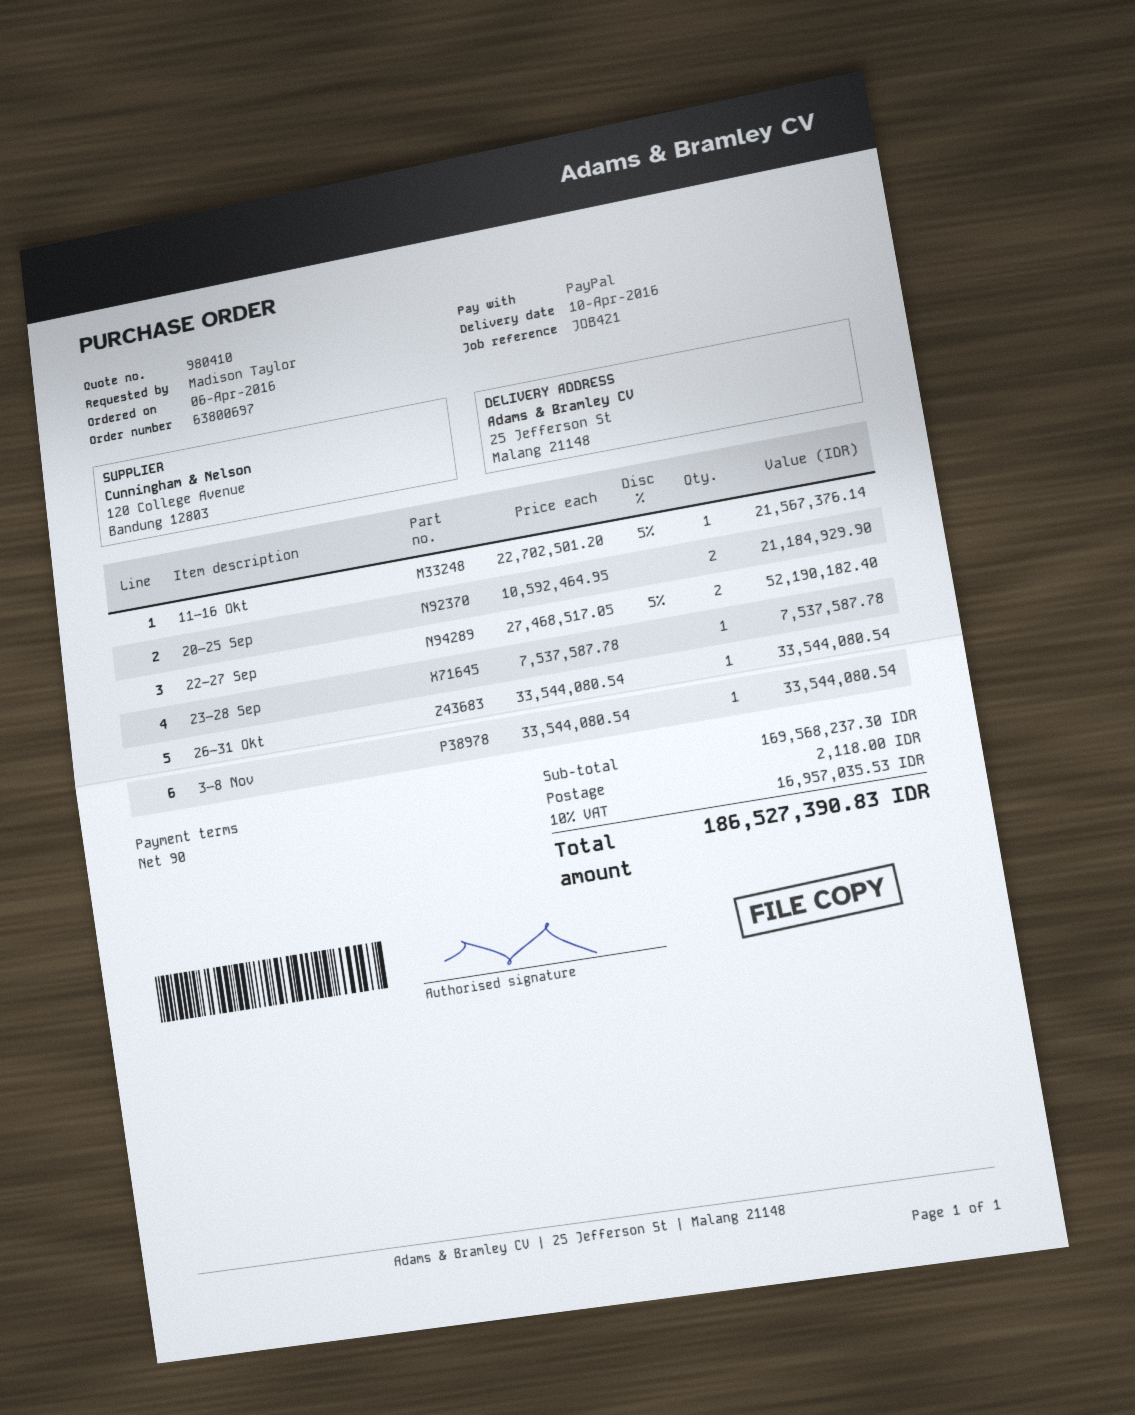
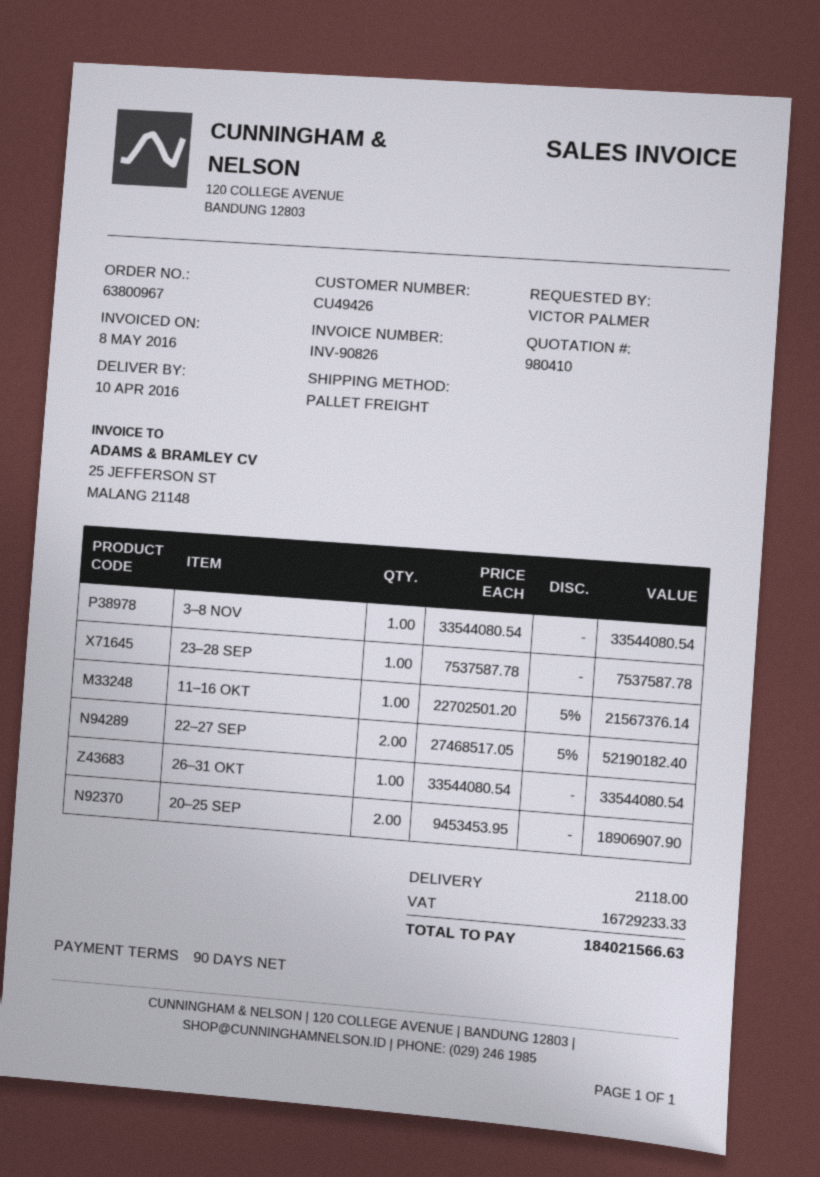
order number: 63800697 -> 63800967
ordered by: Madison Taylor -> VICTOR PALMER
20–25 Sep: 2 x 10592464.95 = 21184929.90 -> 2 x 9453453.95 = 18906907.90
tax: 16957035.53 -> 16729233.33
total: 186527390.83 -> 184021566.63

